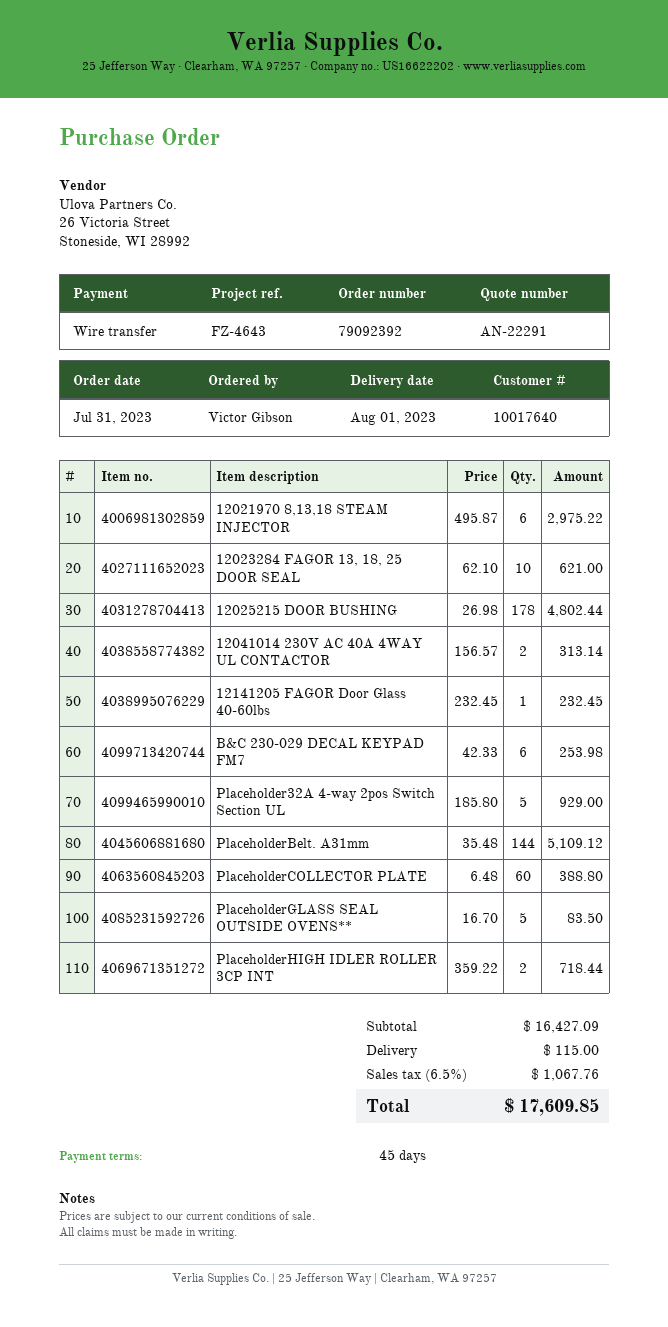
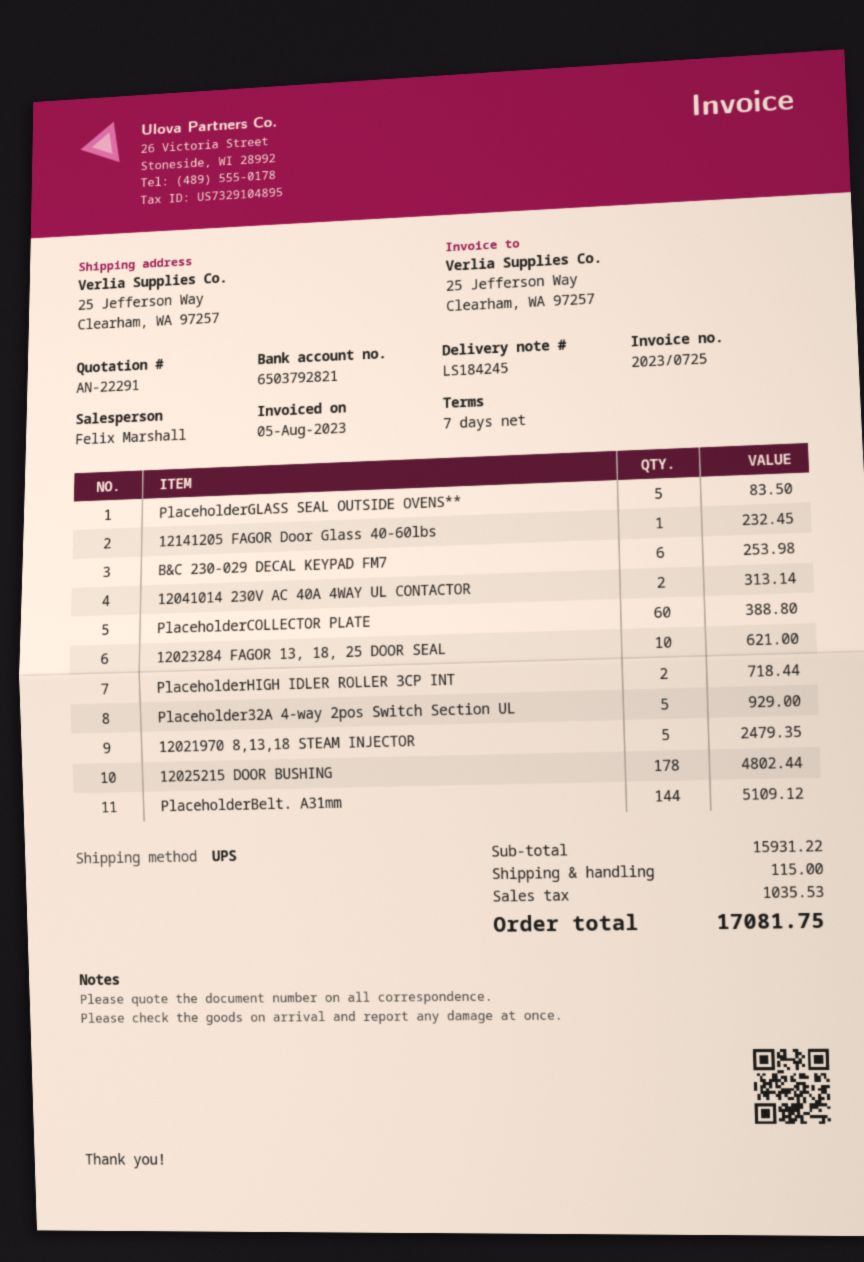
payment terms: 45 days -> 7 days
12021970 8,13,18 STEAM INJECTOR: 6 for 2975.22 -> 5 for 2479.35
subtotal: 16427.09 -> 15931.22
tax: 1067.76 -> 1035.53
total: 17609.85 -> 17081.75

